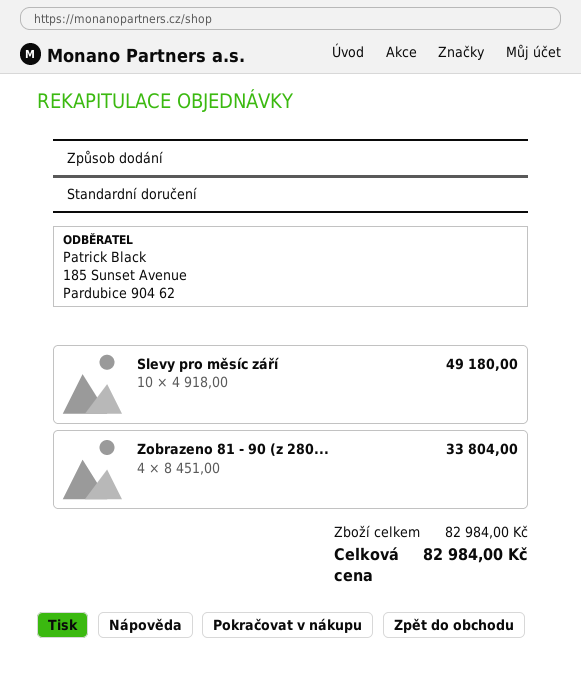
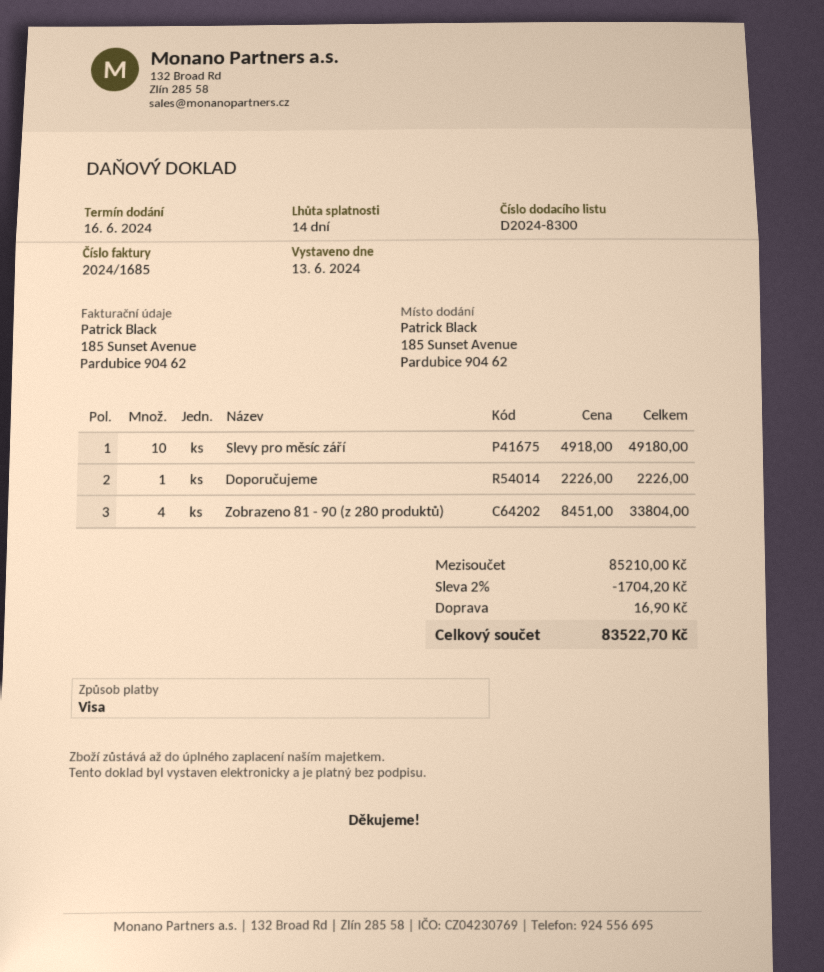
Doporučujeme: none -> 1 x 2226.00 = 2226.00
subtotal: 82984.00 -> 85210.00
discount: none -> 2% = 1704.20
shipping: none -> 16.90
total: 82984.00 -> 83522.70

